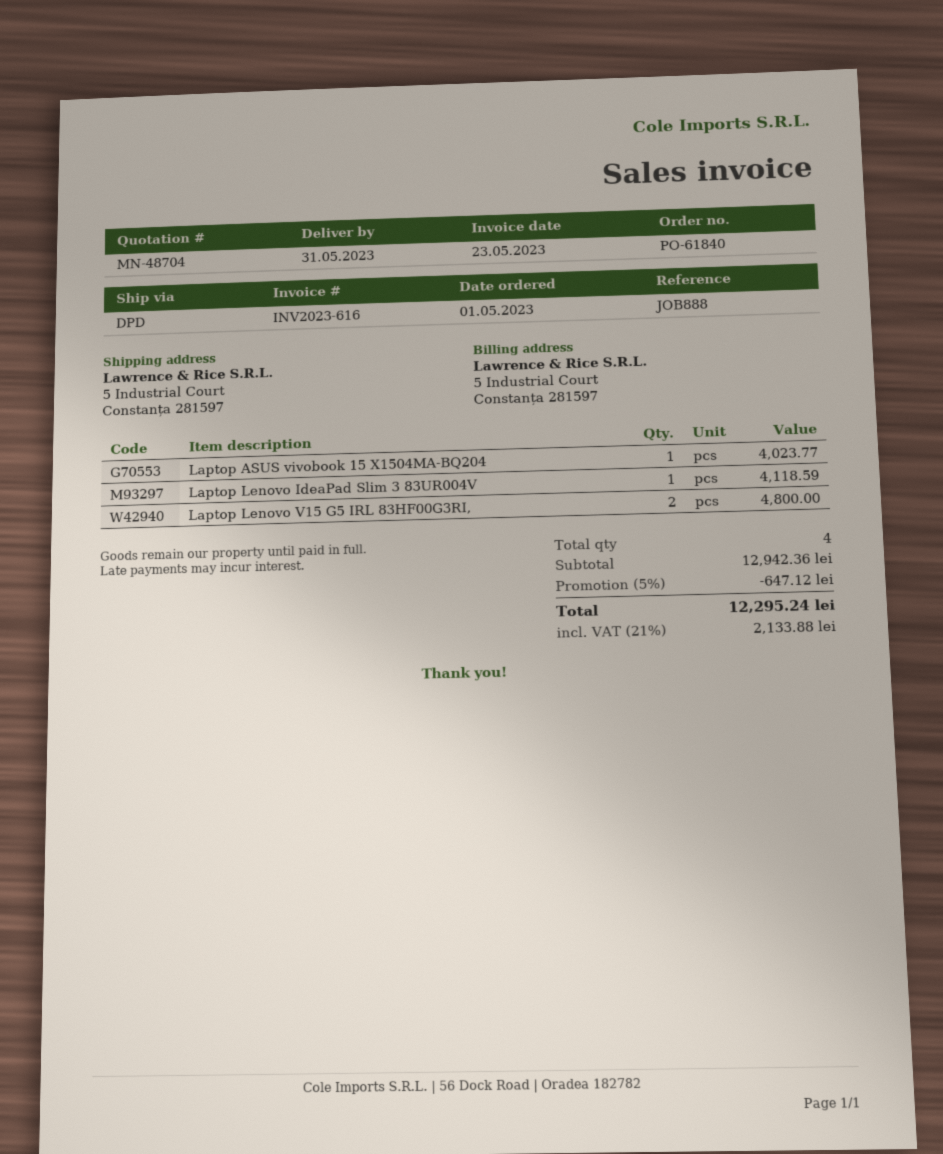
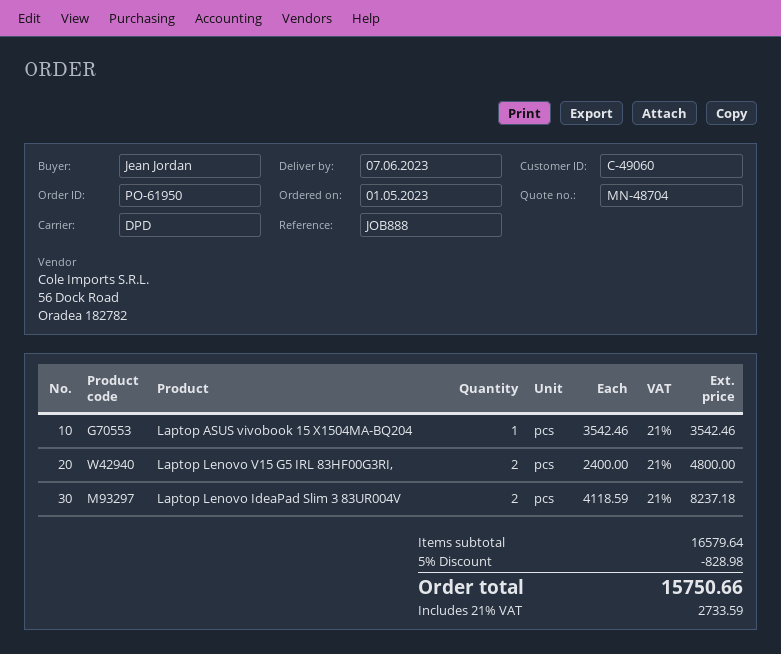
order number: PO-61840 -> PO-61950
delivery date: 2023-05-31 -> 2023-06-07
Laptop ASUS vivobook 15 X1504MA-BQ204: 1 for 4023.77 -> 1 for 3542.46
Laptop Lenovo IdeaPad Slim 3 83UR004V: 1 for 4118.59 -> 2 for 8237.18
subtotal: 12942.36 -> 16579.64
discount: 5% = 647.12 -> 5% = 828.98
tax: 21% = 2133.88 -> 21% = 2733.59
total: 12295.24 -> 15750.66

